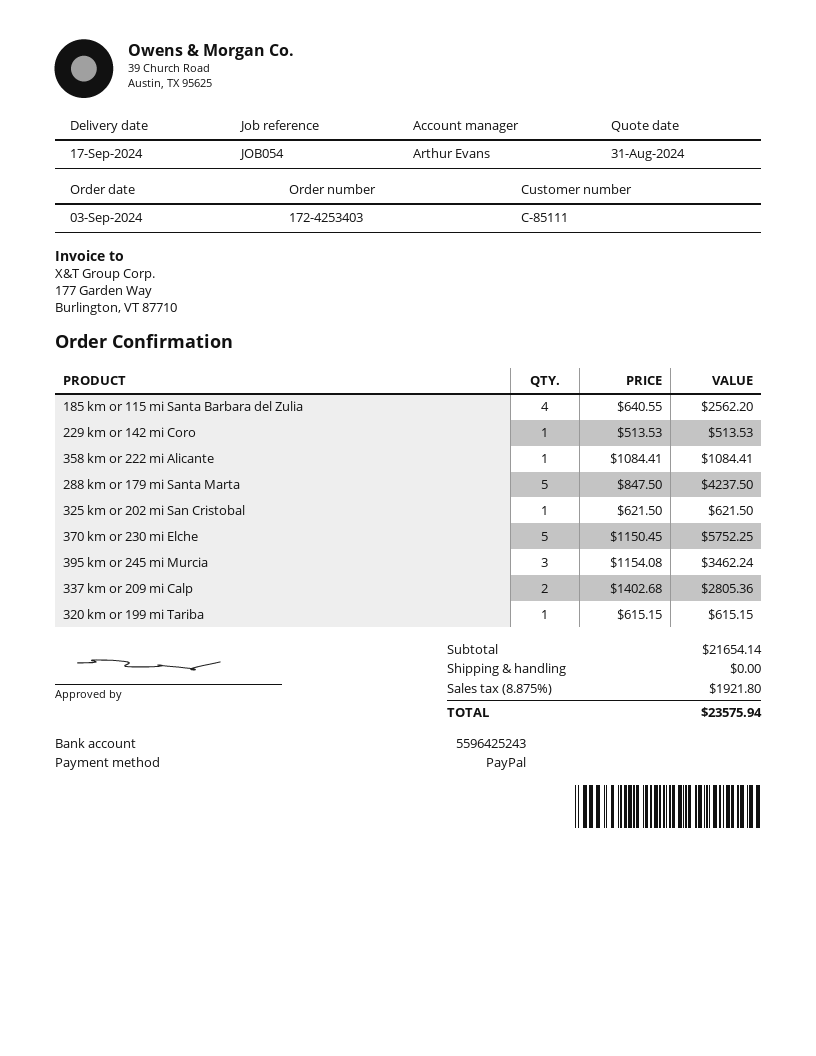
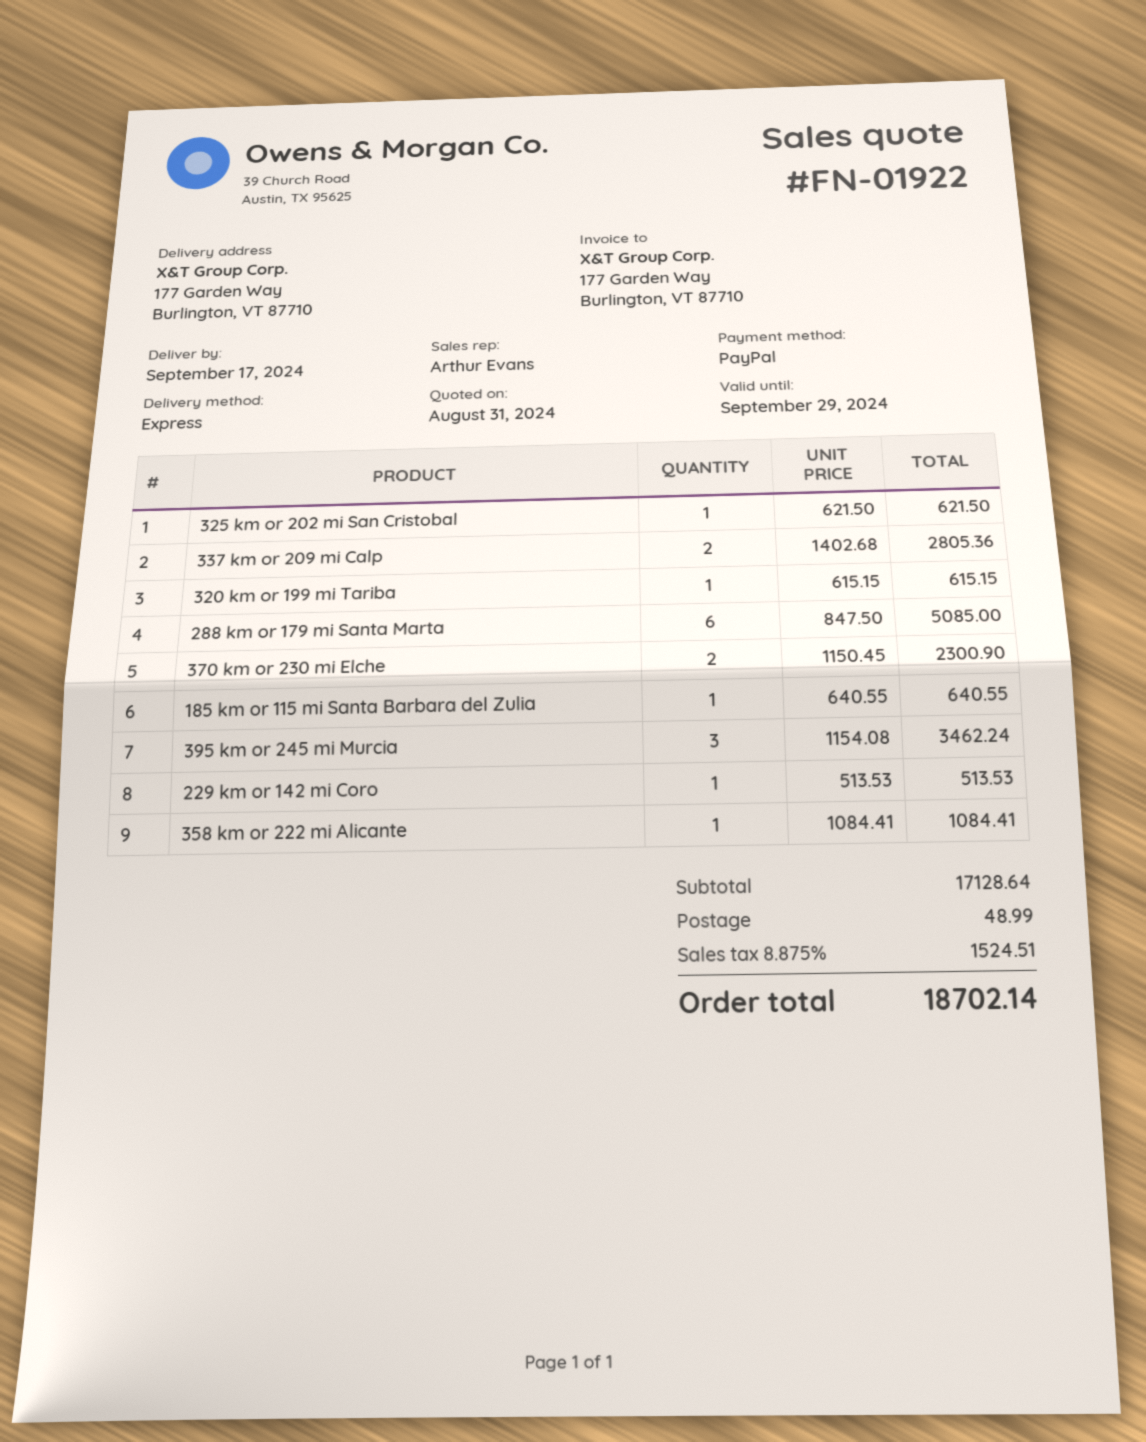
185 km or 115 mi Santa Barbara del Zulia: 4 x 640.55 = 2562.20 -> 1 x 640.55 = 640.55
288 km or 179 mi Santa Marta: 5 x 847.50 = 4237.50 -> 6 x 847.50 = 5085.00
370 km or 230 mi Elche: 5 x 1150.45 = 5752.25 -> 2 x 1150.45 = 2300.90
subtotal: 21654.14 -> 17128.64
shipping: 0.00 -> 48.99
tax: 8.875% = 1921.80 -> 8.875% = 1524.51
total: 23575.94 -> 18702.14

